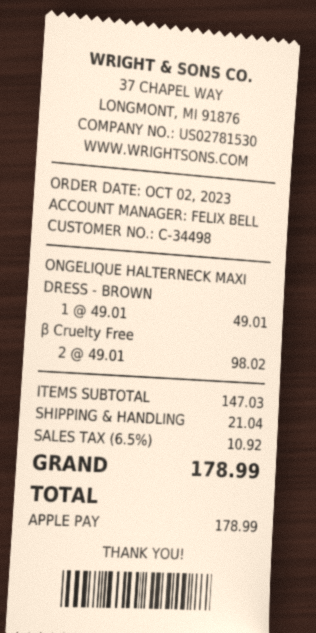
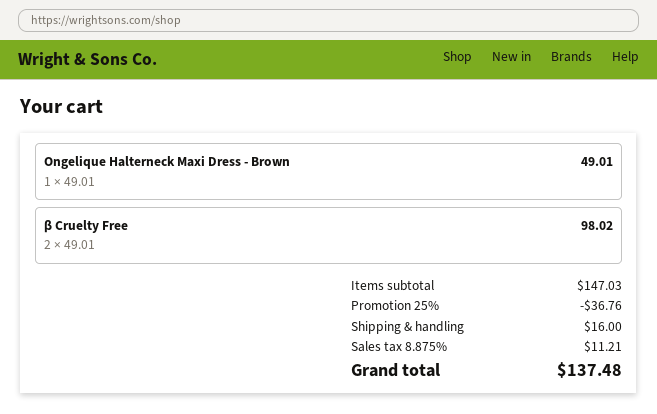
discount: none -> 25% = 36.76
shipping: 21.04 -> 16.00
tax: 6.5% = 10.92 -> 8.875% = 11.21
total: 178.99 -> 137.48

